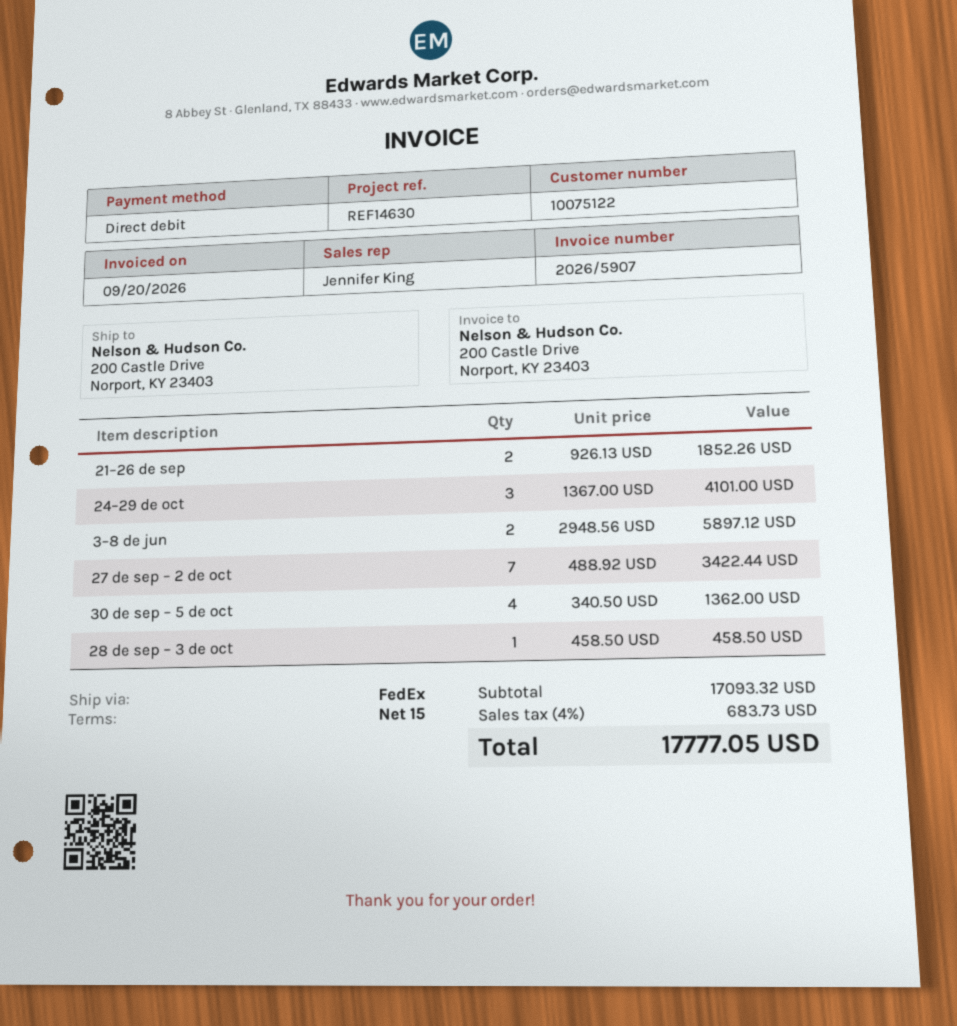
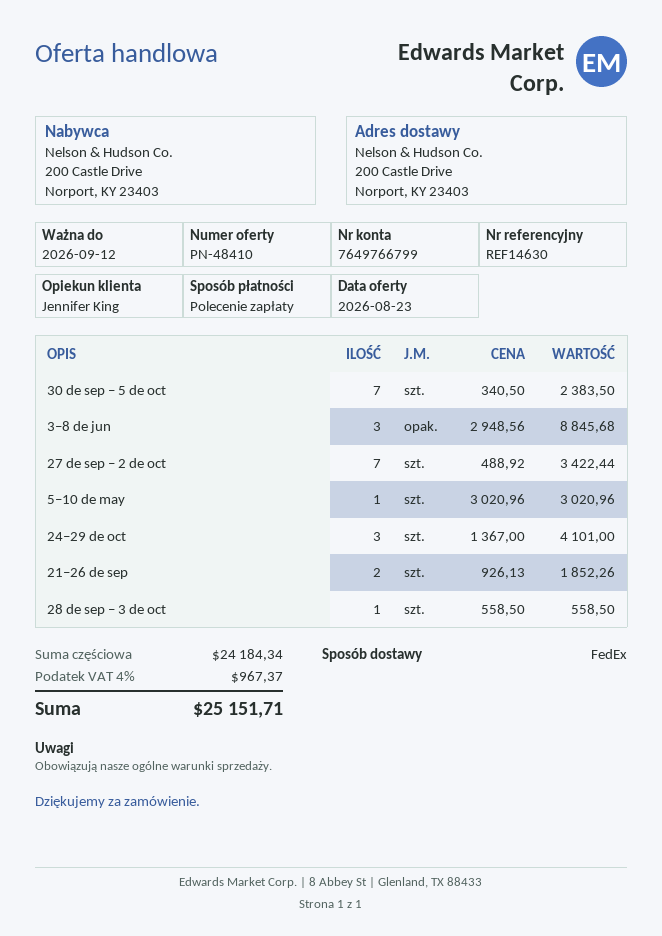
3–8 de jun: 2 x 2948.56 = 5897.12 -> 3 x 2948.56 = 8845.68
30 de sep – 5 de oct: 4 x 340.50 = 1362.00 -> 7 x 340.50 = 2383.50
28 de sep – 3 de oct: 1 x 458.50 = 458.50 -> 1 x 558.50 = 558.50
5–10 de may: none -> 1 x 3020.96 = 3020.96
subtotal: 17093.32 -> 24184.34
tax: 4% = 683.73 -> 4% = 967.37
total: 17777.05 -> 25151.71

